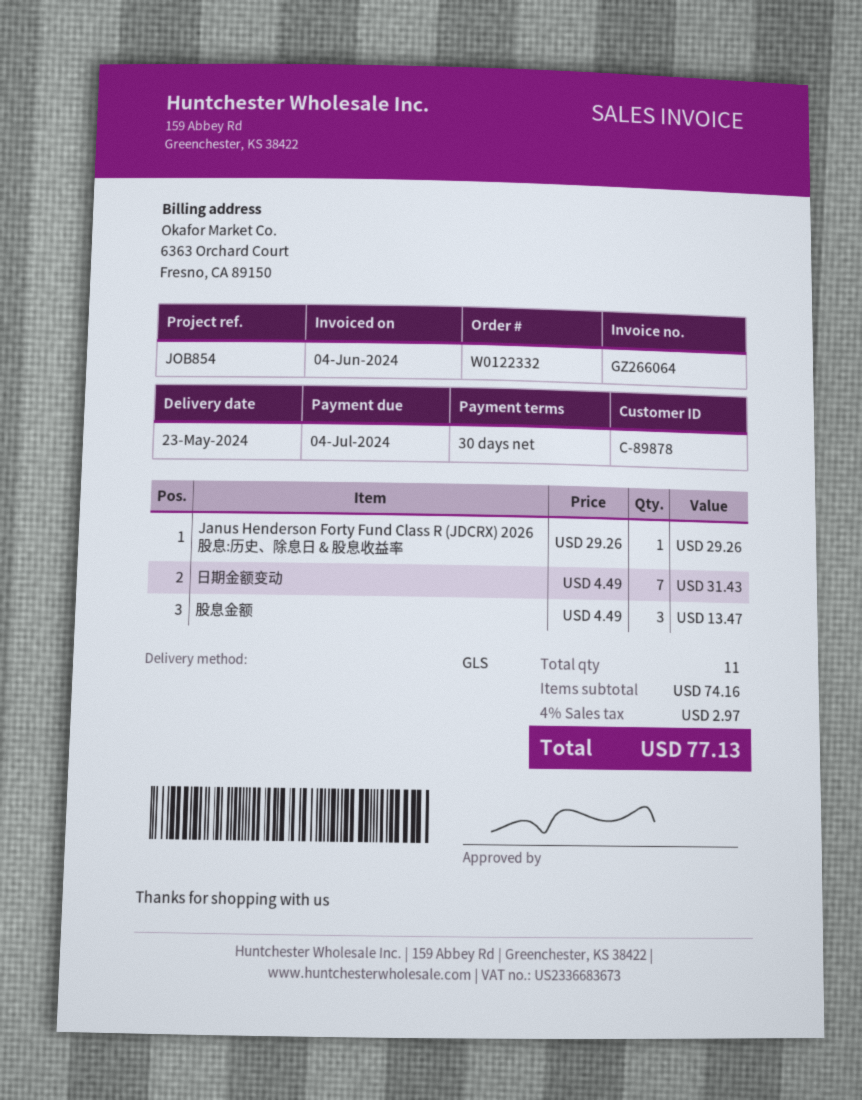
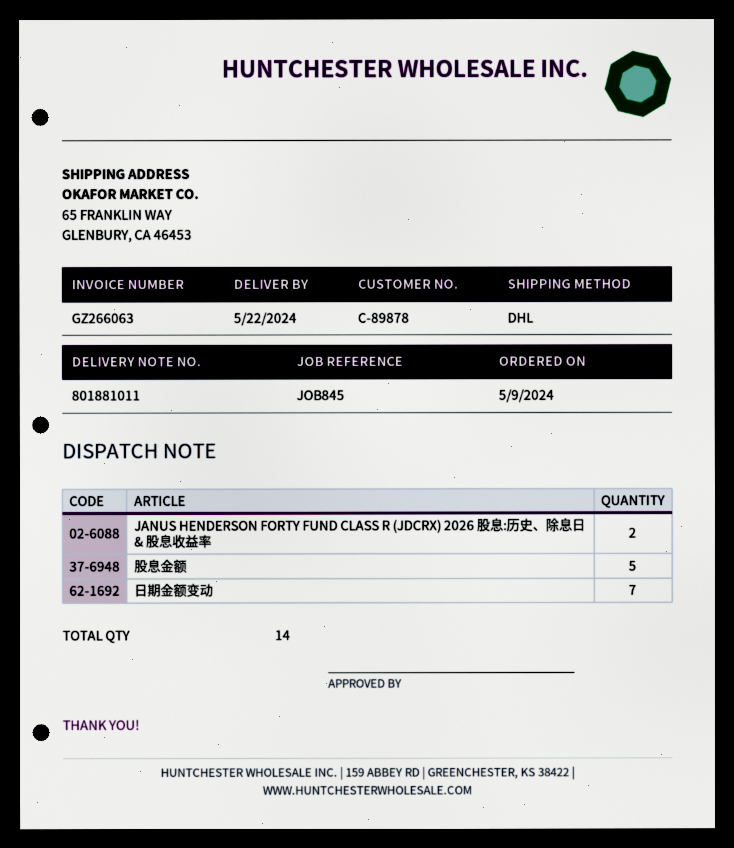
delivery date: 2024-05-23 -> 2024-05-22
invoice number: GZ266064 -> GZ266063
reference: JOB854 -> JOB845
shipping method: GLS -> DHL
Janus Henderson Forty Fund Class R (JDCRX) 2026 股息:历史、除息日 & 股息收益率: 1 -> 2
股息金额: 3 -> 5
total quantity: 11 -> 14

